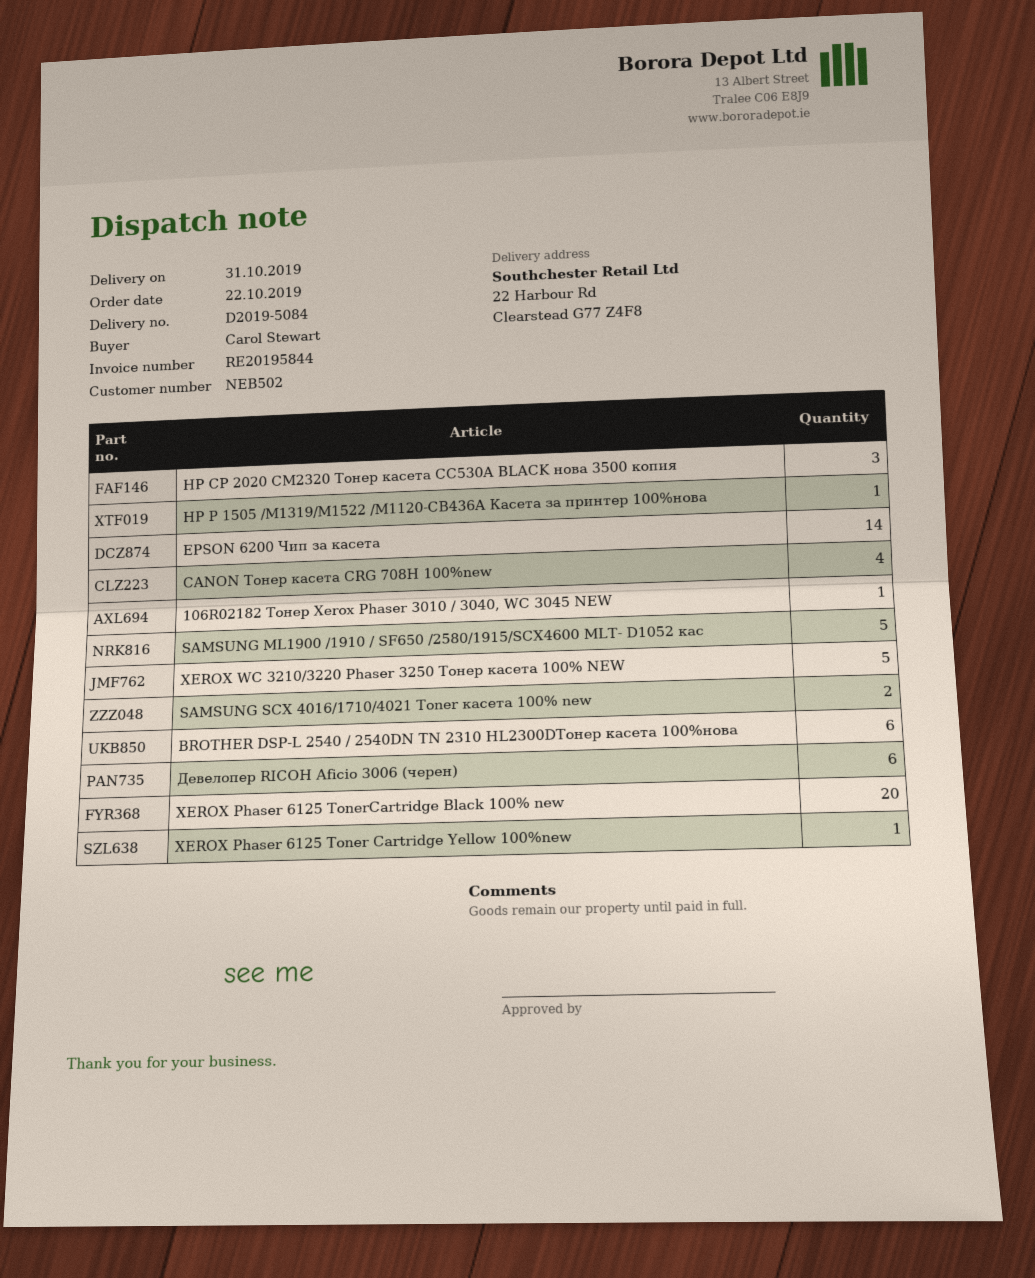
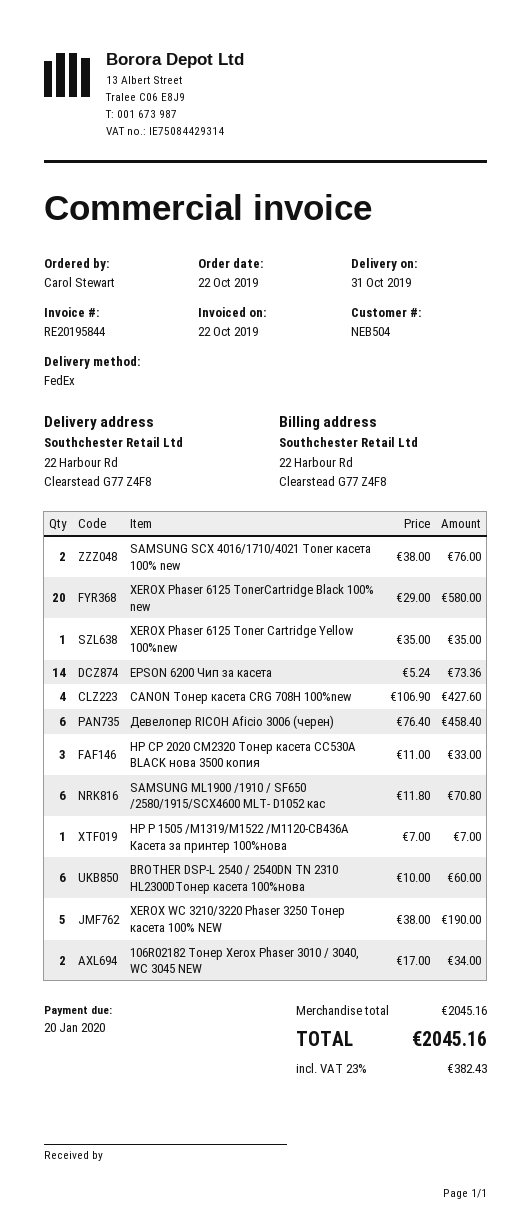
customer number: NEB502 -> NEB504
106R02182 Тонер Xerox Phaser 3010 / 3040, WC 3045 NEW: 1 -> 2
SAMSUNG ML1900 /1910 / SF650 /2580/1915/SCX4600 MLT- D1052 кас: 5 -> 6

